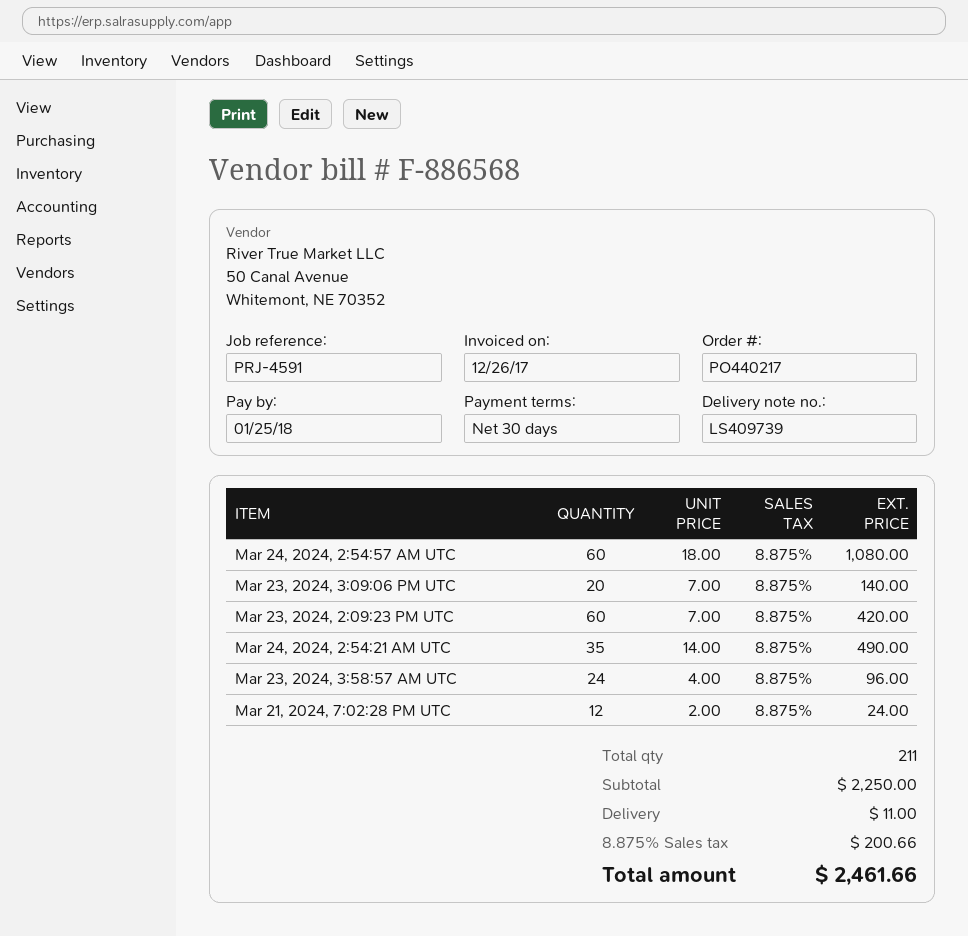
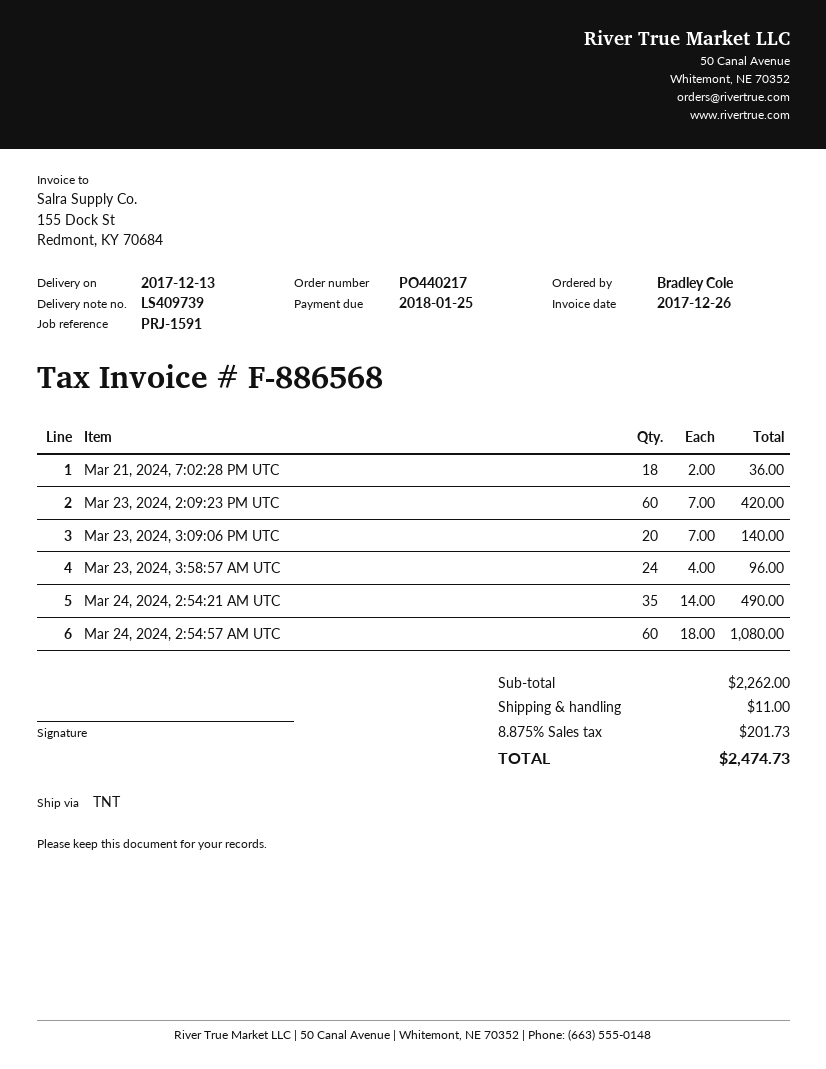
reference: PRJ-4591 -> PRJ-1591
Mar 21, 2024, 7:02:28 PM UTC: 12 x 2.00 = 24.00 -> 18 x 2.00 = 36.00
subtotal: 2250.00 -> 2262.00
tax: 8.875% = 200.66 -> 8.875% = 201.73
total: 2461.66 -> 2474.73

